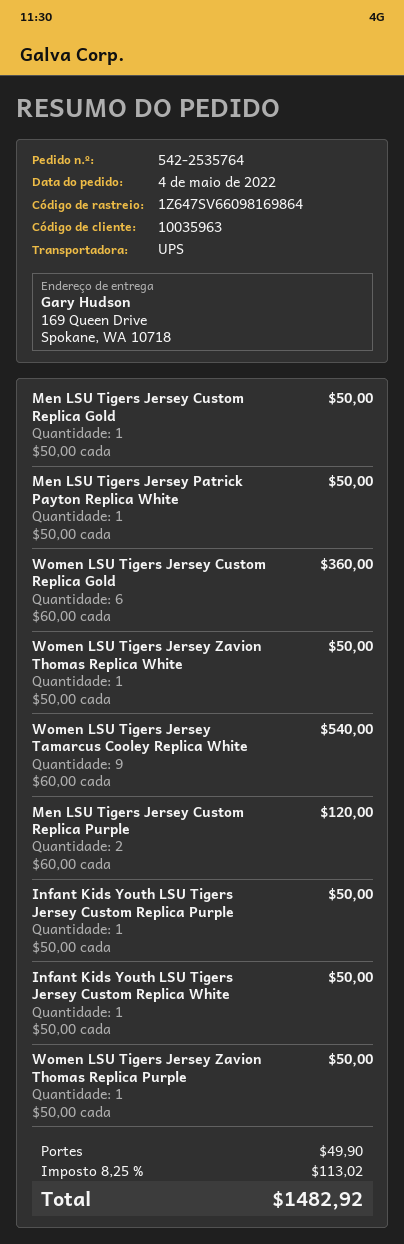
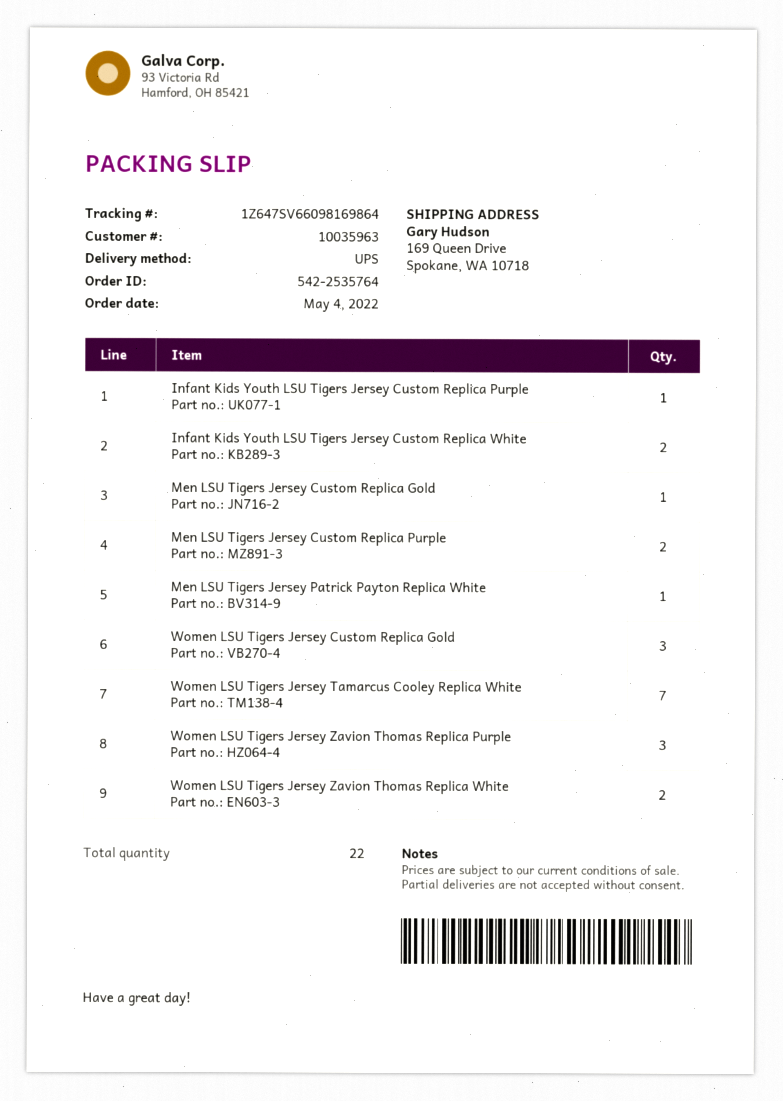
Women LSU Tigers Jersey Custom Replica Gold: 6 -> 3
Women LSU Tigers Jersey Zavion Thomas Replica White: 1 -> 2
Women LSU Tigers Jersey Tamarcus Cooley Replica White: 9 -> 7
Infant Kids Youth LSU Tigers Jersey Custom Replica White: 1 -> 2
Women LSU Tigers Jersey Zavion Thomas Replica Purple: 1 -> 3

